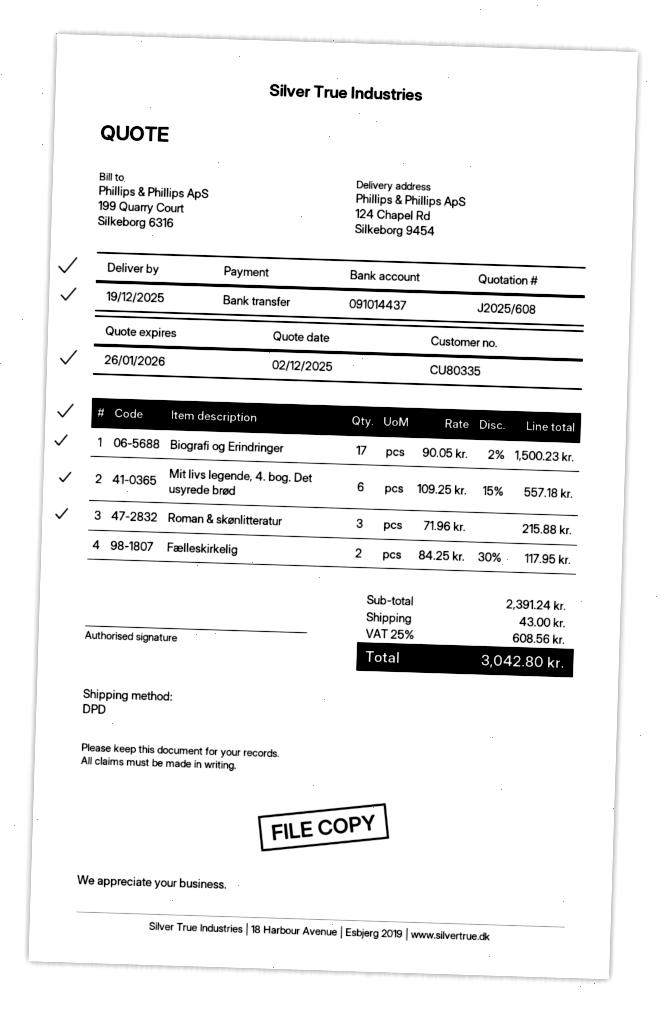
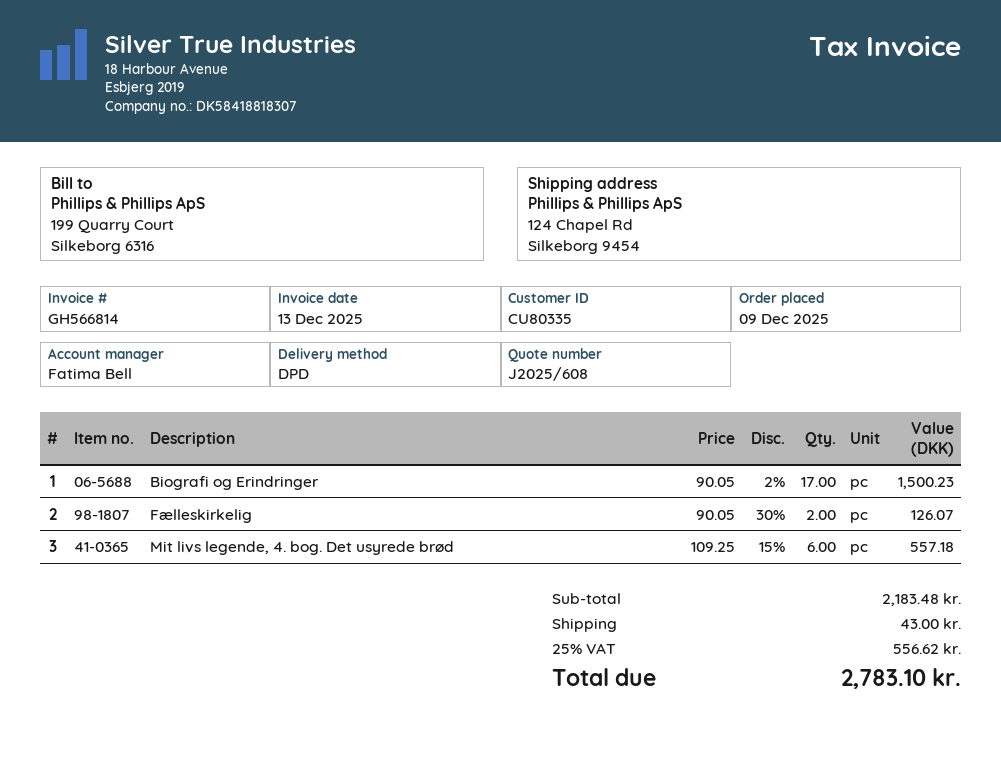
Roman & skønlitteratur: 3 x 71.96 = 215.88 -> none
Fælleskirkelig: 2 x 84.25 - 30% = 117.95 -> 2 x 90.05 - 30% = 126.07
subtotal: 2391.24 -> 2183.48
tax: 25% = 608.56 -> 25% = 556.62
total: 3042.80 -> 2783.10

